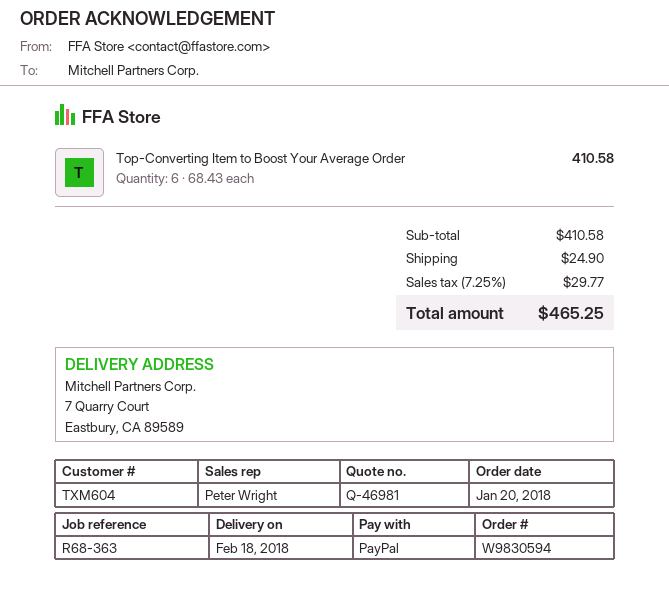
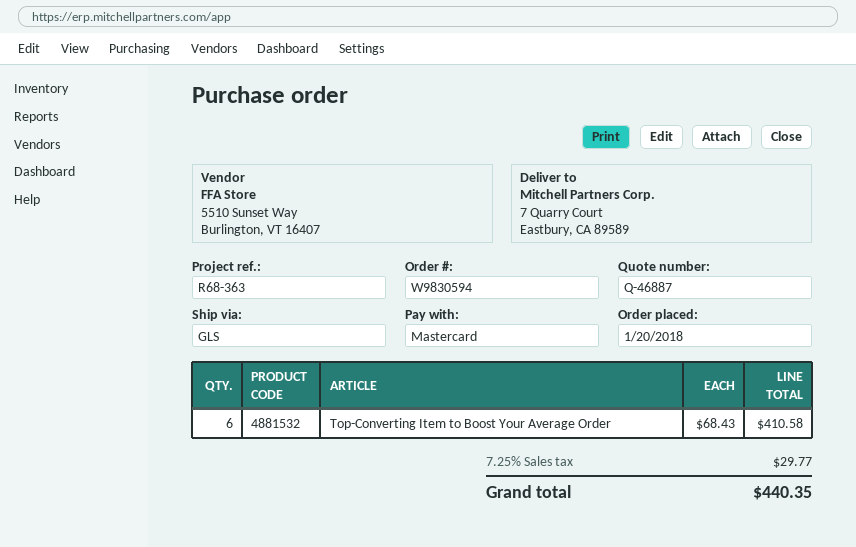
quote number: Q-46981 -> Q-46887
payment method: PayPal -> Mastercard
shipping: 24.90 -> none
total: 465.25 -> 440.35

